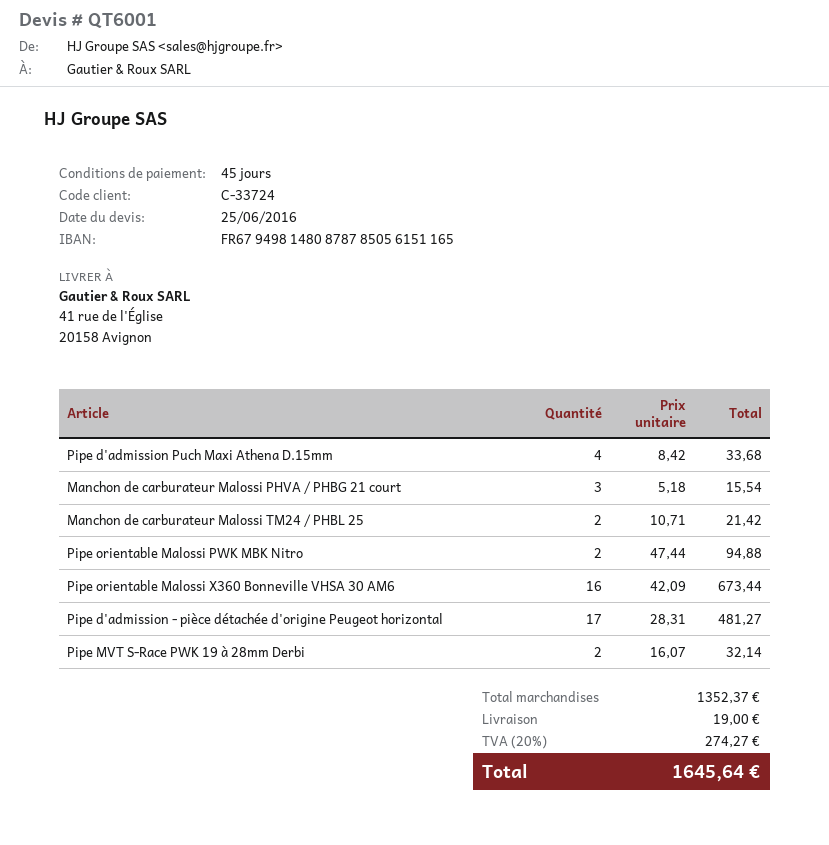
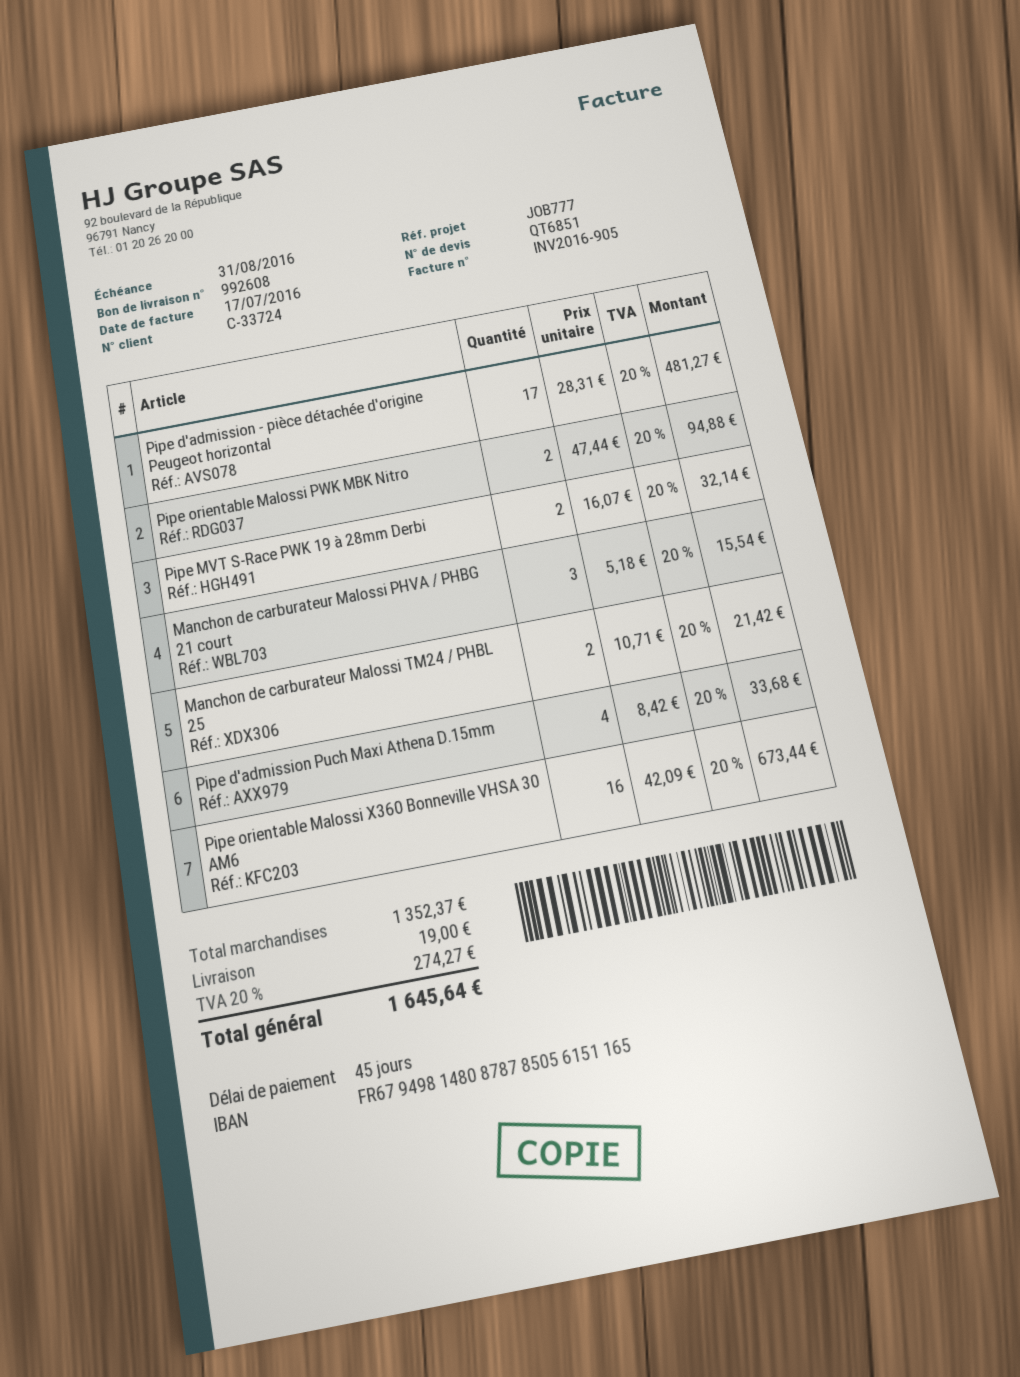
quote number: QT6001 -> QT6851

